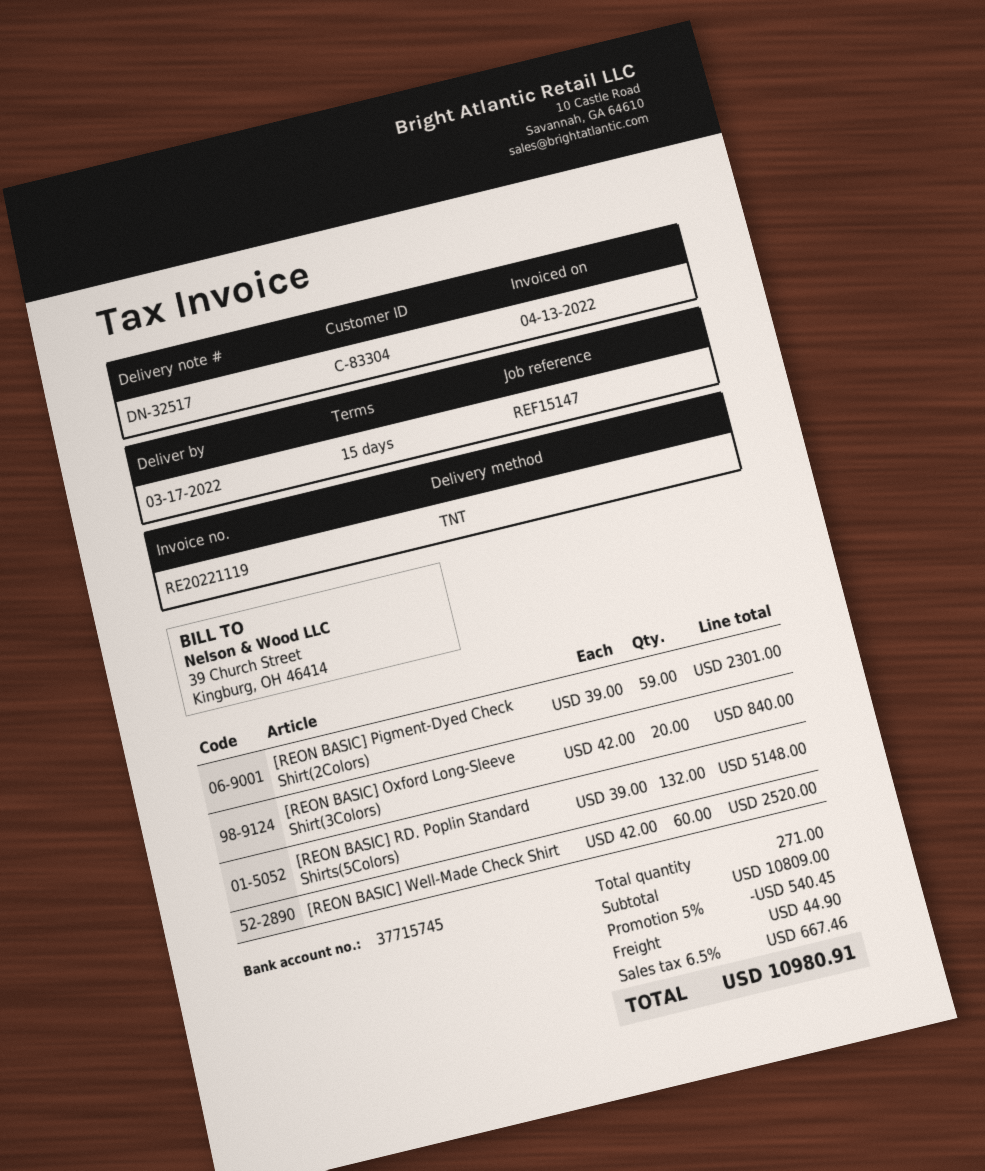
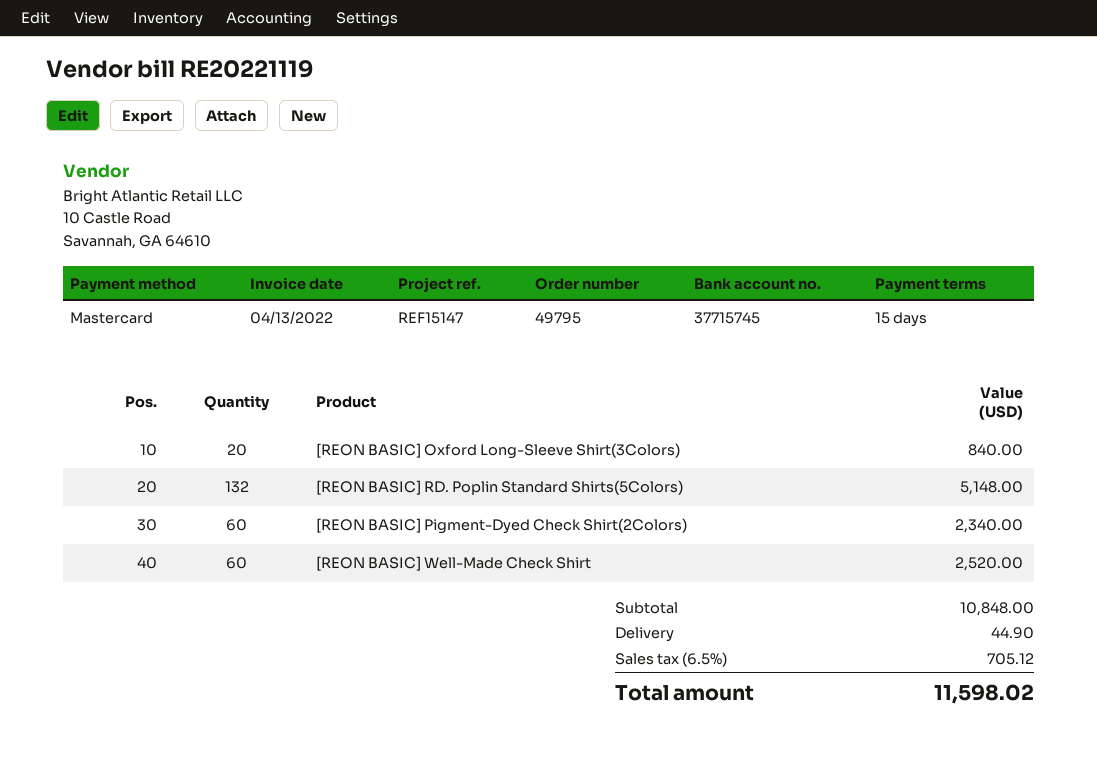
[REON BASIC] Pigment-Dyed Check Shirt(2Colors): 59 for 2301.00 -> 60 for 2340.00
subtotal: 10809.00 -> 10848.00
discount: 5% = 540.45 -> none
tax: 6.5% = 667.46 -> 6.5% = 705.12
total: 10980.91 -> 11598.02

